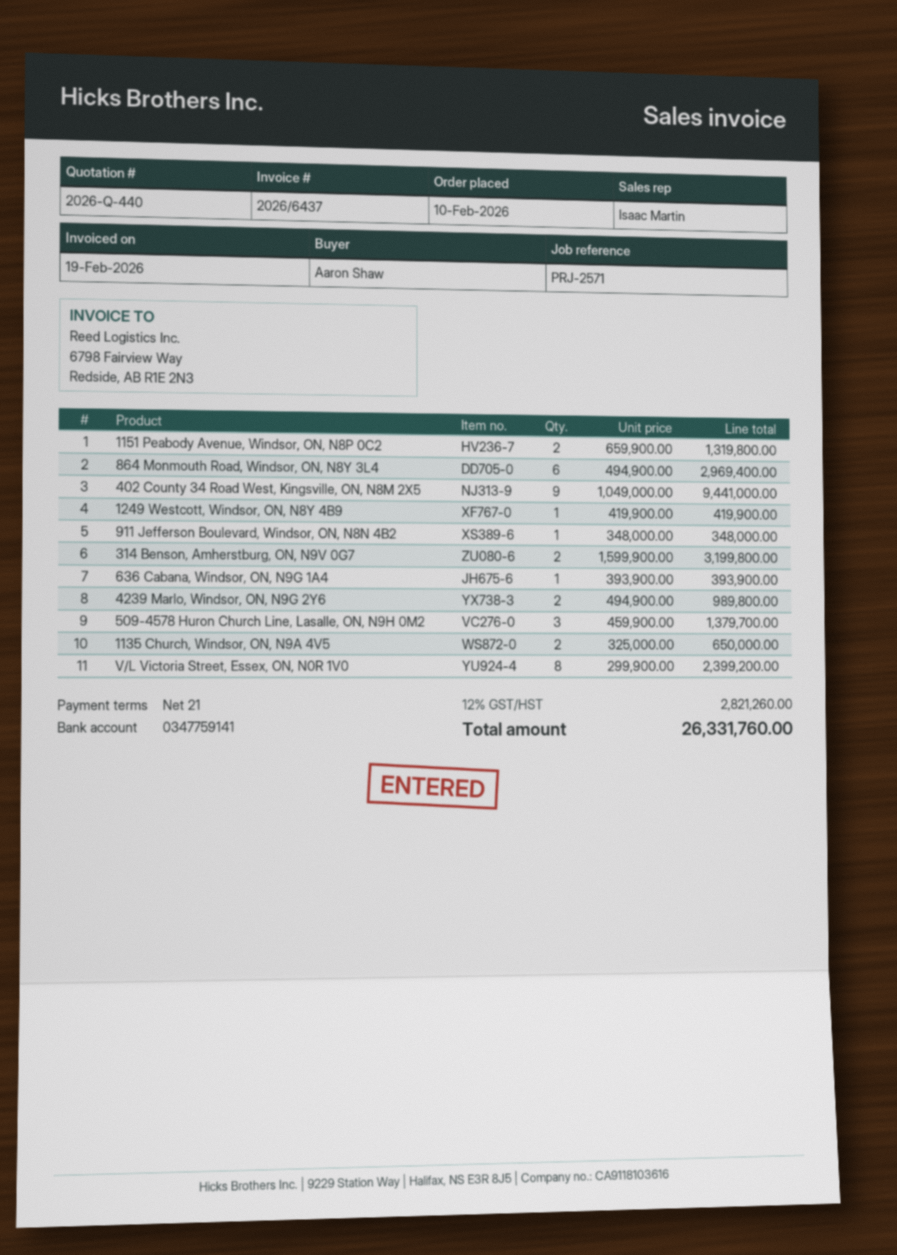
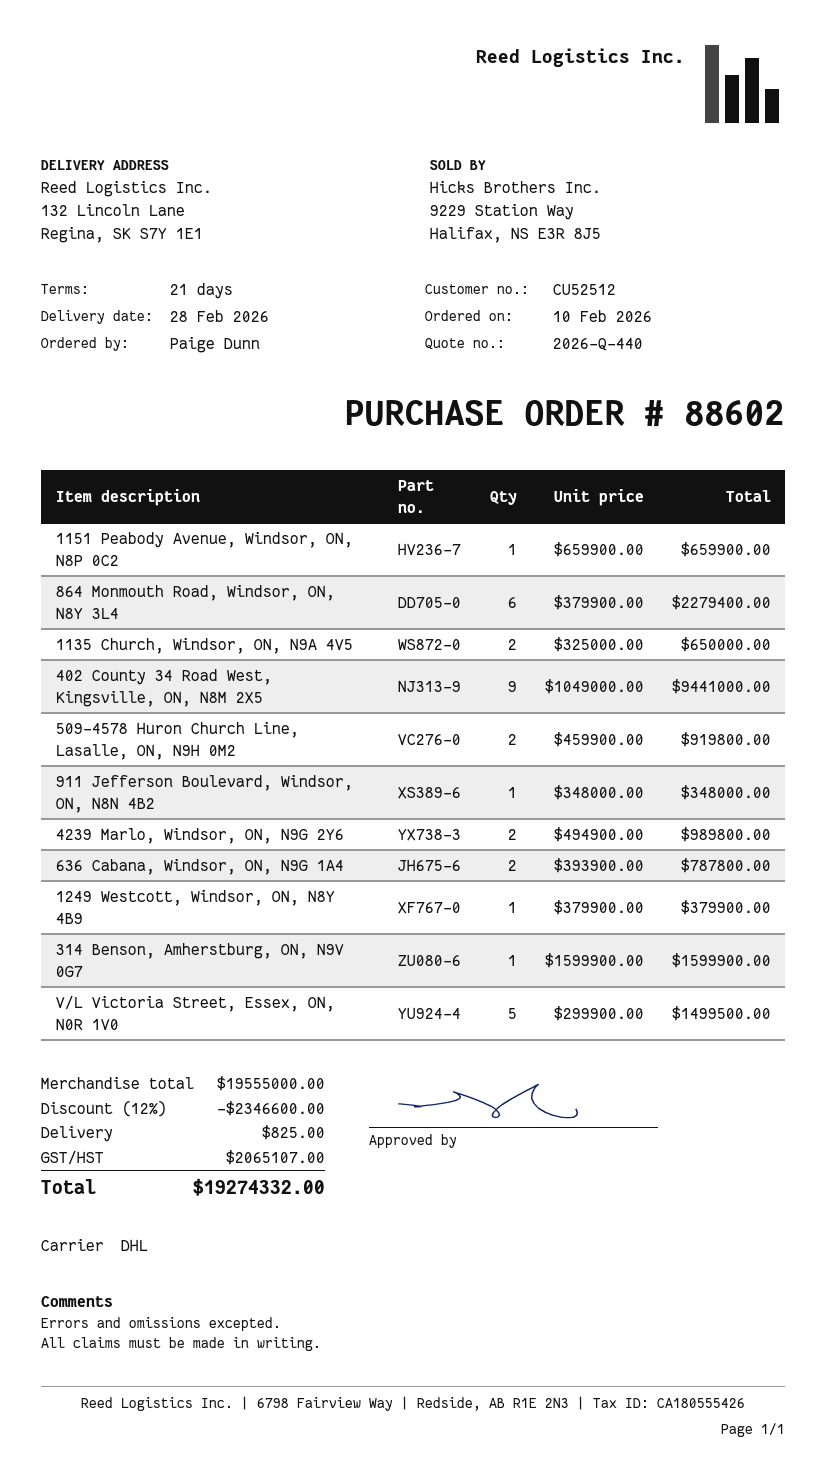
ordered by: Aaron Shaw -> Paige Dunn
1151 Peabody Avenue, Windsor, ON, N8P 0C2: 2 x 659900.00 = 1319800.00 -> 1 x 659900.00 = 659900.00
864 Monmouth Road, Windsor, ON, N8Y 3L4: 6 x 494900.00 = 2969400.00 -> 6 x 379900.00 = 2279400.00
1249 Westcott, Windsor, ON, N8Y 4B9: 1 x 419900.00 = 419900.00 -> 1 x 379900.00 = 379900.00
314 Benson, Amherstburg, ON, N9V 0G7: 2 x 1599900.00 = 3199800.00 -> 1 x 1599900.00 = 1599900.00
636 Cabana, Windsor, ON, N9G 1A4: 1 x 393900.00 = 393900.00 -> 2 x 393900.00 = 787800.00
509-4578 Huron Church Line, Lasalle, ON, N9H 0M2: 3 x 459900.00 = 1379700.00 -> 2 x 459900.00 = 919800.00
V/L Victoria Street, Essex, ON, N0R 1V0: 8 x 299900.00 = 2399200.00 -> 5 x 299900.00 = 1499500.00
discount: none -> 12% = 2346600.00
shipping: none -> 825.00
tax: 2821260.00 -> 2065107.00
total: 26331760.00 -> 19274332.00

